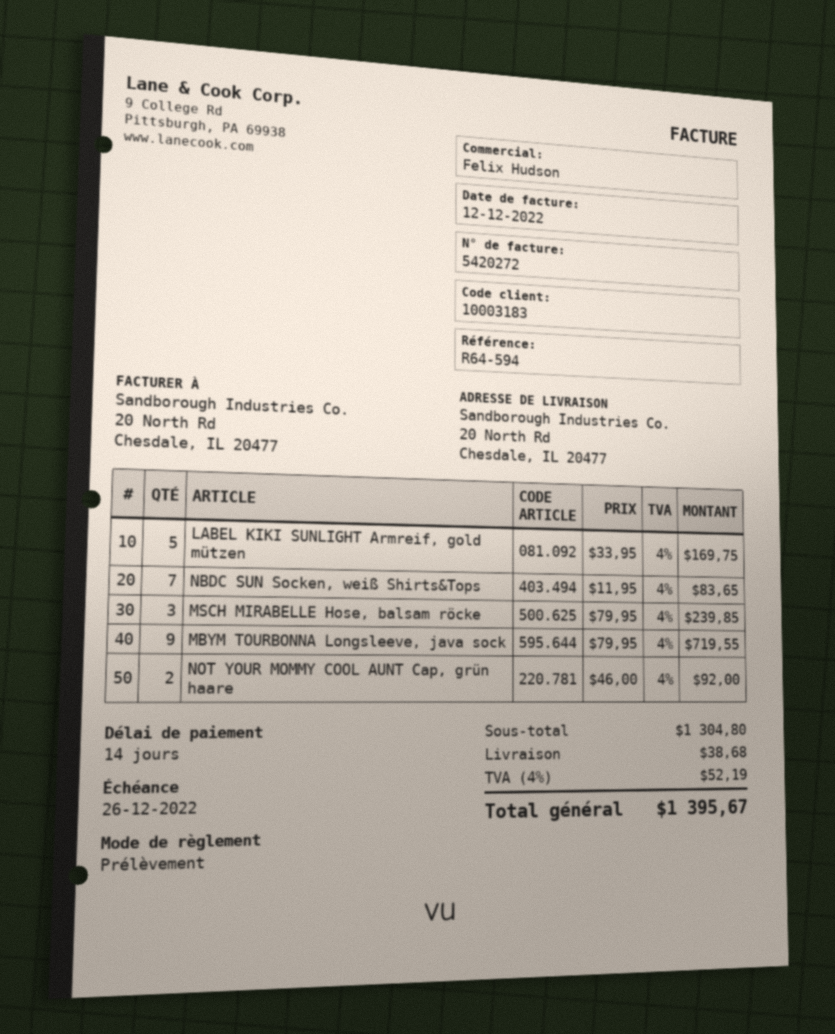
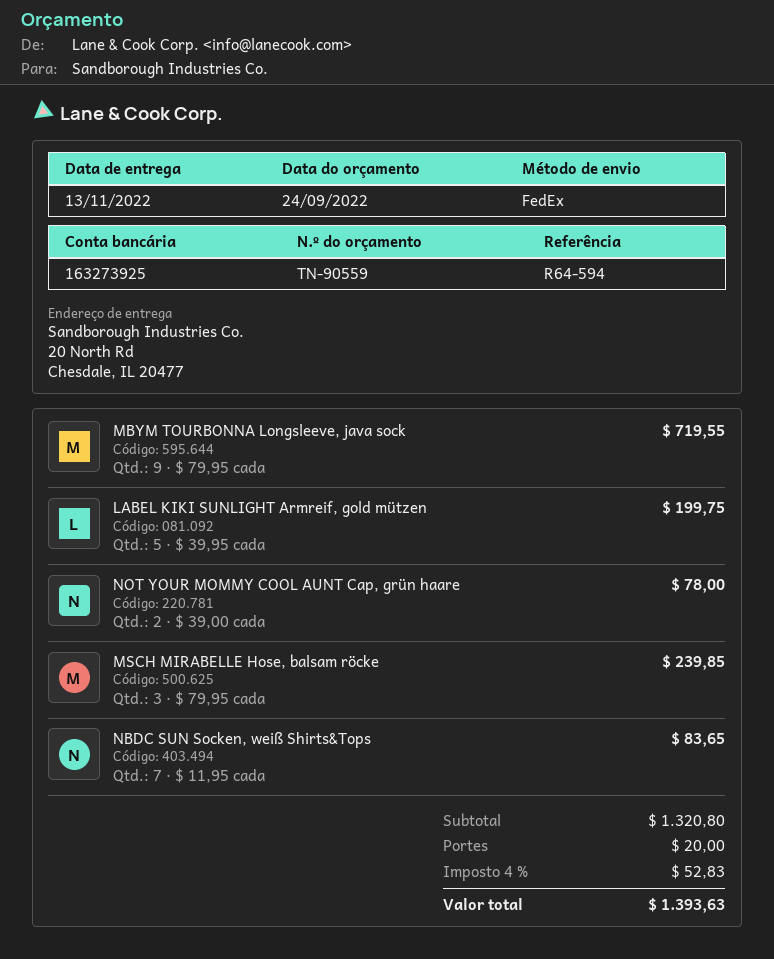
LABEL KIKI SUNLIGHT Armreif, gold mützen: 5 x 33.95 = 169.75 -> 5 x 39.95 = 199.75
NOT YOUR MOMMY COOL AUNT Cap, grün haare: 2 x 46.00 = 92.00 -> 2 x 39.00 = 78.00
subtotal: 1304.80 -> 1320.80
shipping: 38.68 -> 20.00
tax: 4% = 52.19 -> 4% = 52.83
total: 1395.67 -> 1393.63

